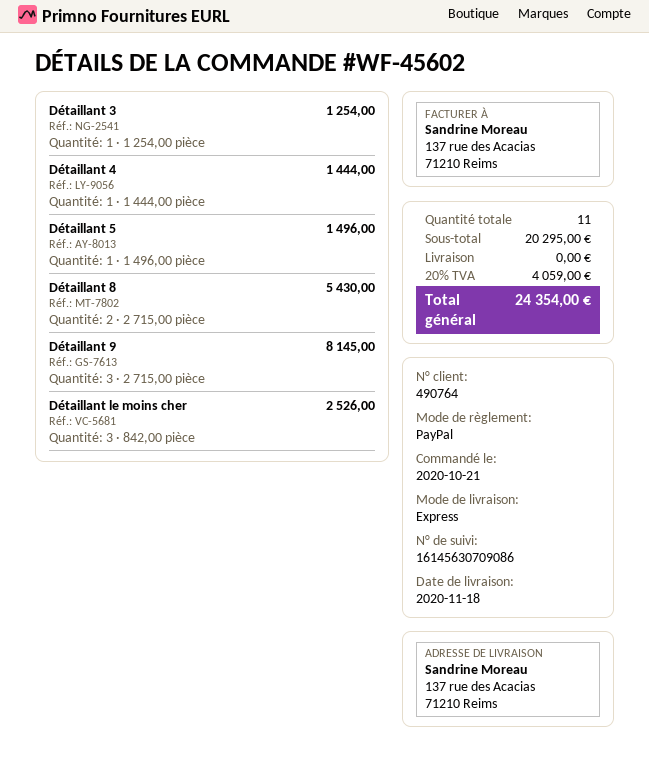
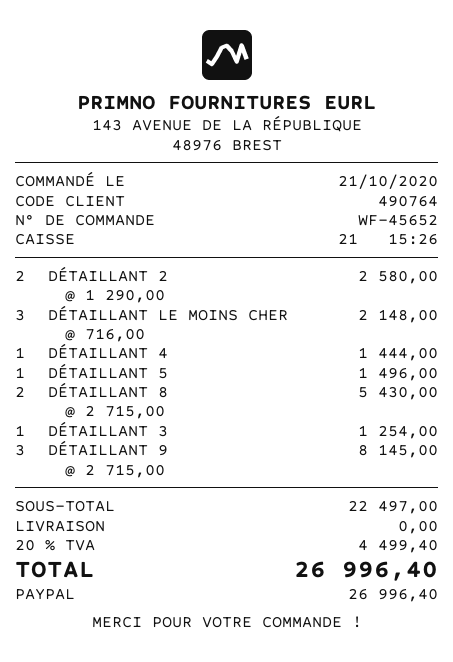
order number: WF-45602 -> WF-45652
Détaillant le moins cher: 3 x 842.00 = 2526.00 -> 3 x 716.00 = 2148.00
DÉTAILLANT 2: none -> 2 x 1290.00 = 2580.00
subtotal: 20295.00 -> 22497.00
tax: 20% = 4059.00 -> 20% = 4499.40
total: 24354.00 -> 26996.40

